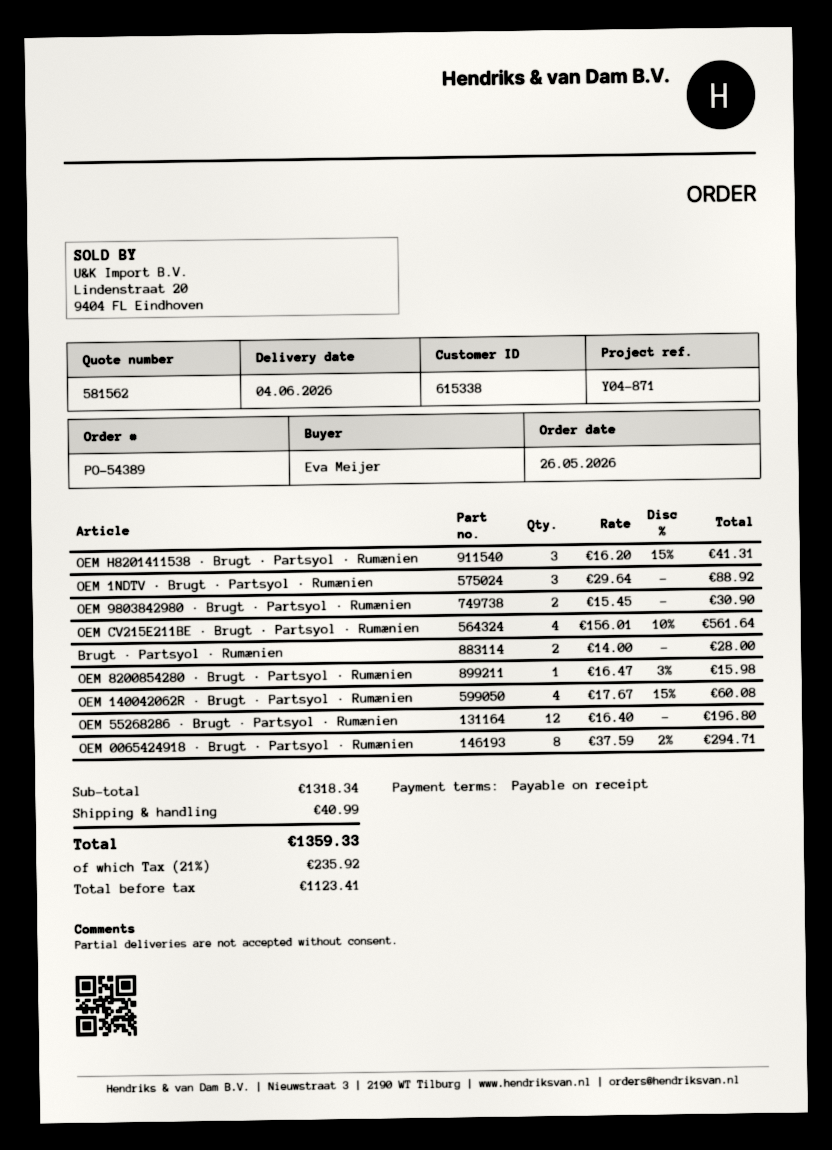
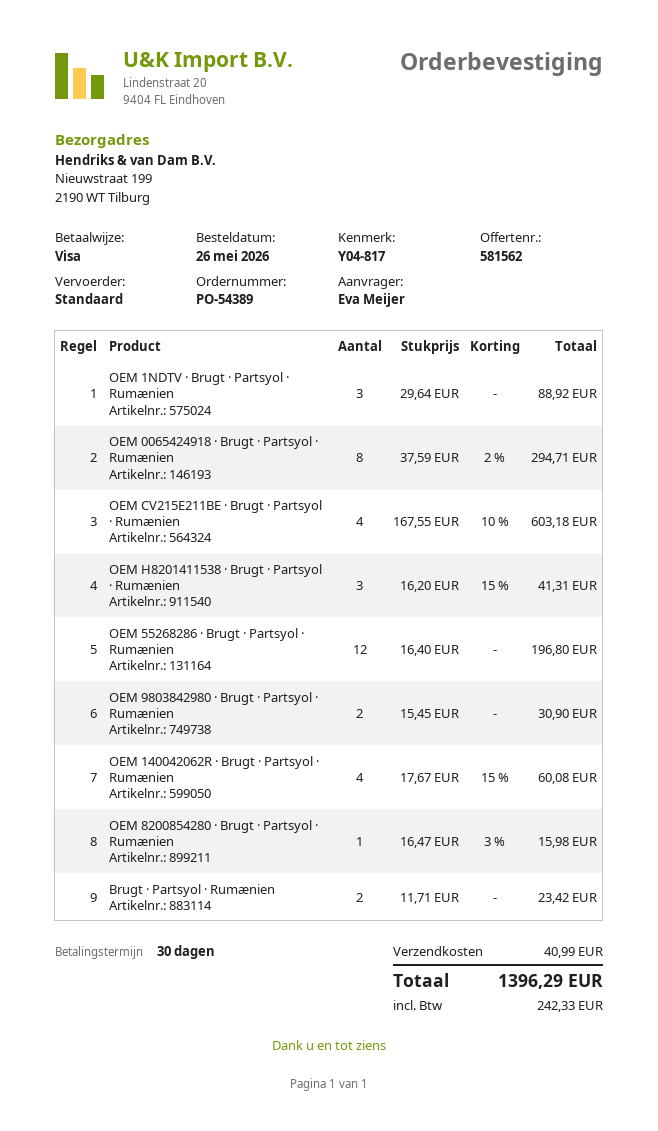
payment terms: on receipt -> 30 days
reference: Y04-871 -> Y04-817
OEM CV215E211BE · Brugt · Partsyol · Rumænien: 4 x 156.01 - 10% = 561.64 -> 4 x 167.55 - 10% = 603.18
Brugt · Partsyol · Rumænien: 2 x 14.00 = 28.00 -> 2 x 11.71 = 23.42
tax: 235.92 -> 242.33
total: 1359.33 -> 1396.29

